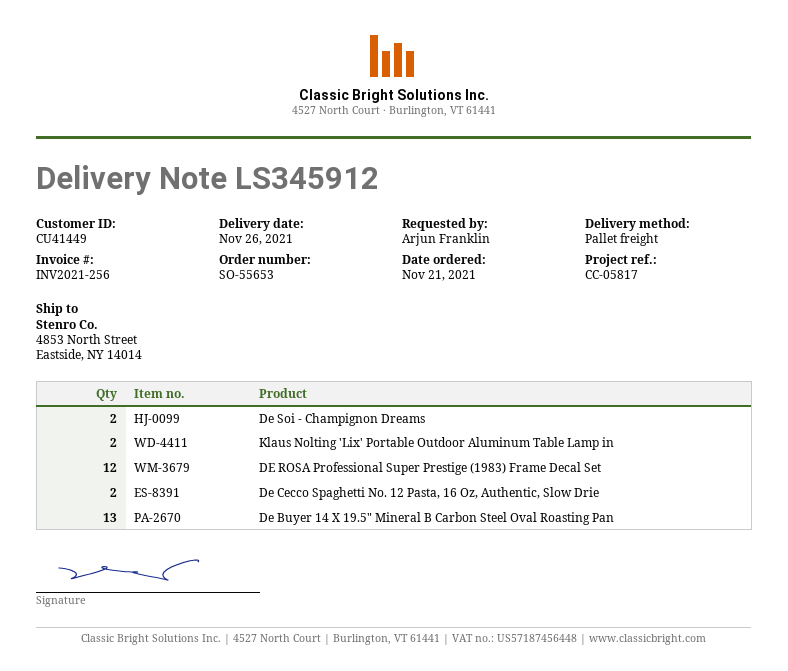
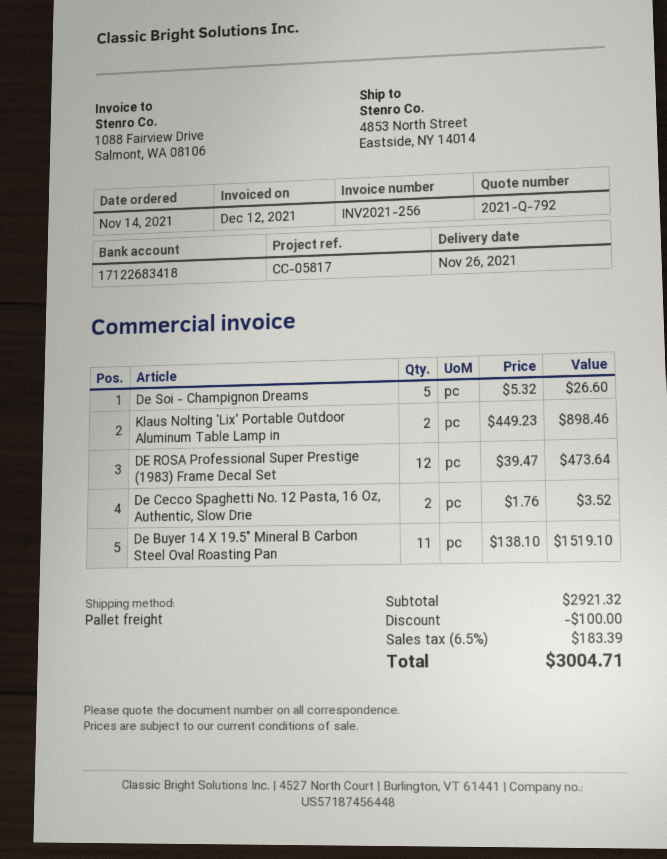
order date: 2021-11-21 -> 2021-11-14
De Soi - Champignon Dreams: 2 -> 5
De Buyer 14 X 19.5" Mineral B Carbon Steel Oval Roasting Pan: 13 -> 11

